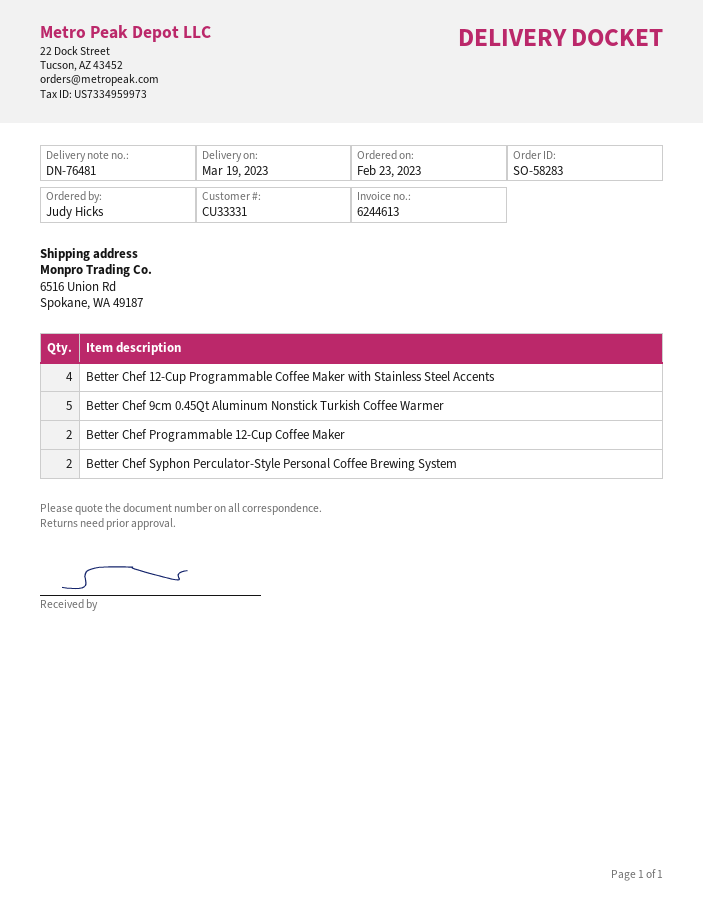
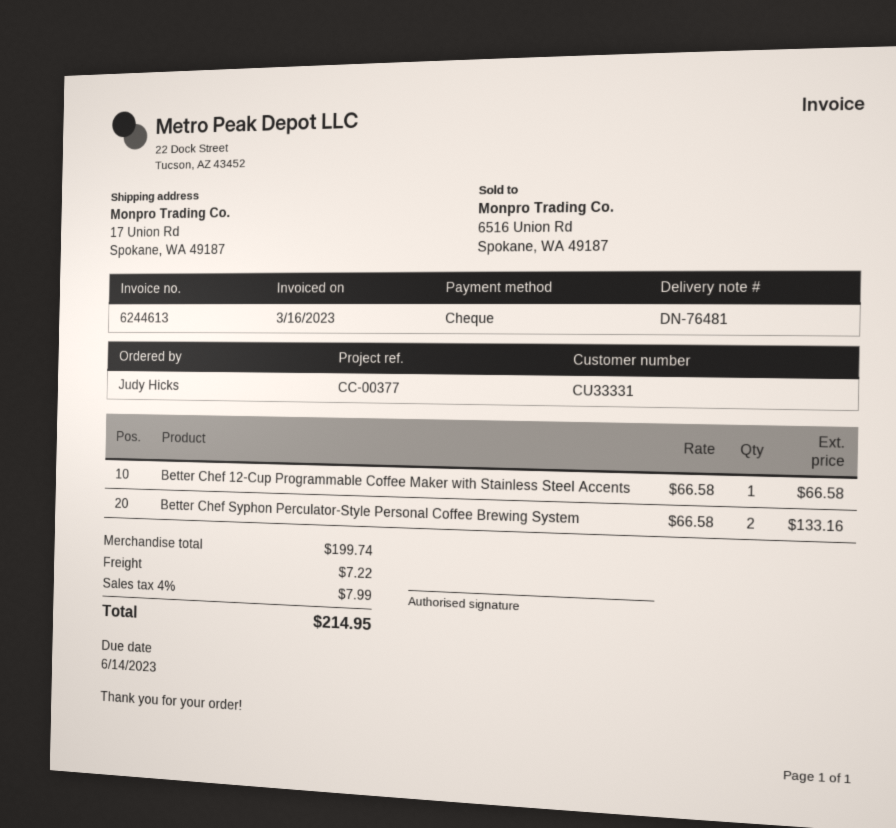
ship to: 6516 Union Rd, Spokane, WA 49187 -> 17 Union Rd, Spokane, WA 49187
Better Chef 12-Cup Programmable Coffee Maker with Stainless Steel Accents: 4 -> 1
Better Chef 9cm 0.45Qt Aluminum Nonstick Turkish Coffee Warmer: 5 -> none
Better Chef Programmable 12-Cup Coffee Maker: 2 -> none

